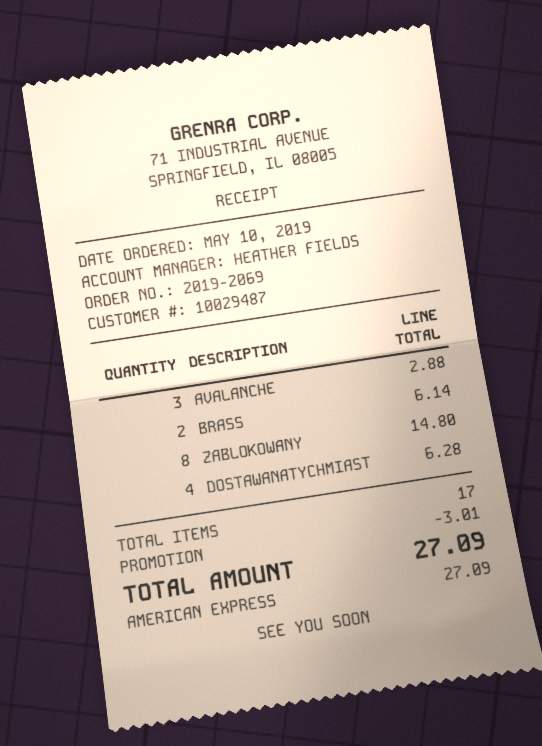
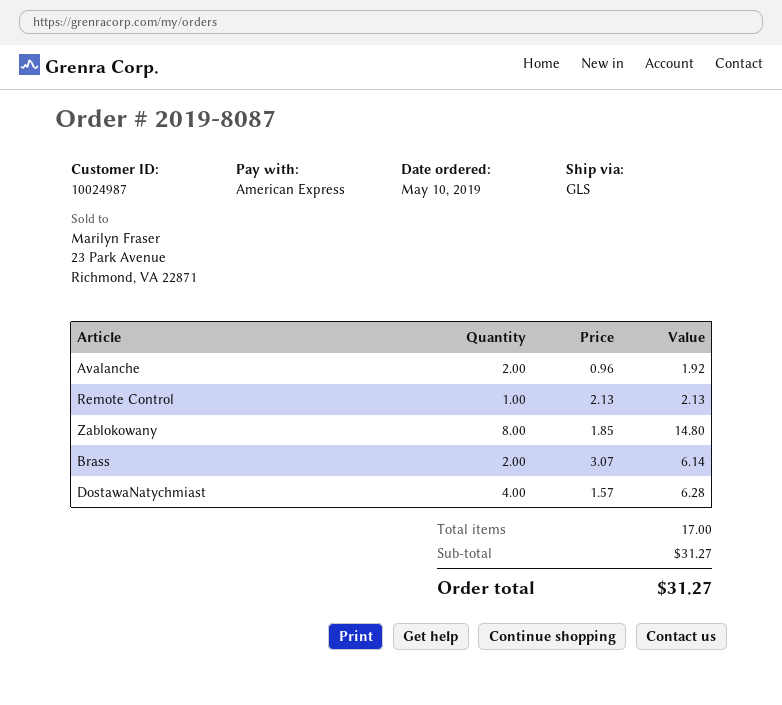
order number: 2019-2069 -> 2019-8087
customer number: 10029487 -> 10024987
AVALANCHE: 3 for 2.88 -> 2 for 1.92
Remote Control: none -> 1 for 2.13
discount: 3.01 -> none
total: 27.09 -> 31.27

